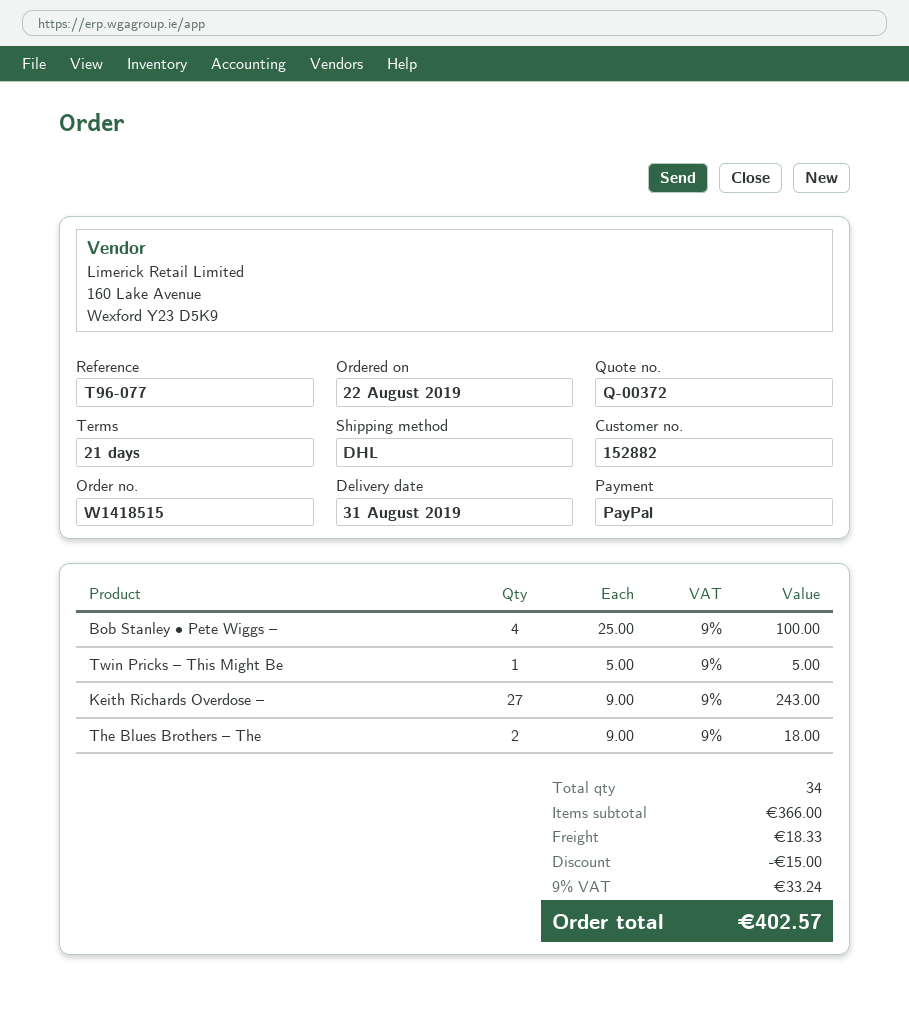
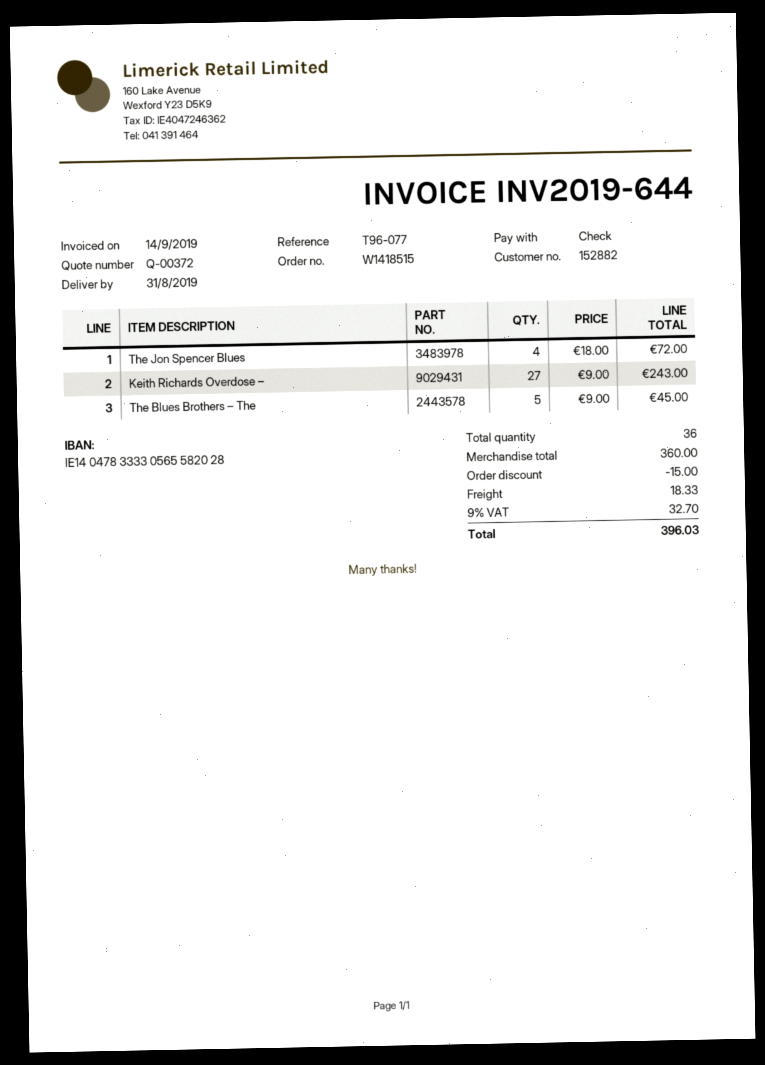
payment method: PayPal -> cheque
Bob Stanley • Pete Wiggs –: 4 x 25.00 = 100.00 -> none
Twin Pricks – This Might Be: 1 x 5.00 = 5.00 -> none
The Blues Brothers – The: 2 x 9.00 = 18.00 -> 5 x 9.00 = 45.00
The Jon Spencer Blues: none -> 4 x 18.00 = 72.00
total quantity: 34 -> 36
subtotal: 366.00 -> 360.00
tax: 9% = 33.24 -> 9% = 32.70
total: 402.57 -> 396.03

